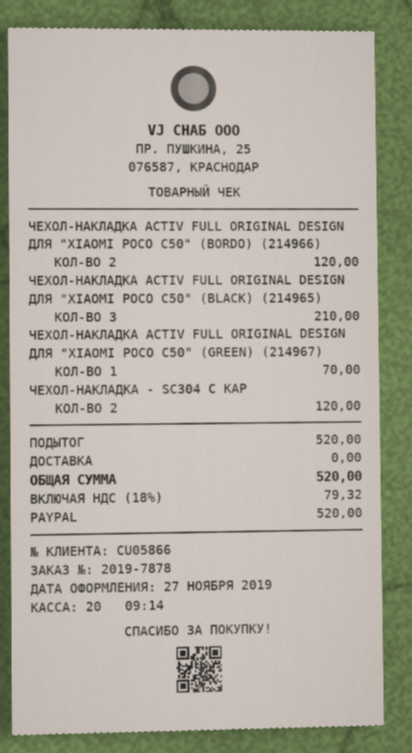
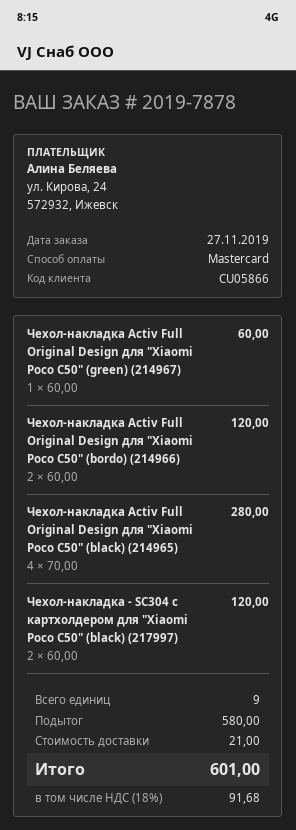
payment method: PayPal -> Mastercard
ЧЕХОЛ-НАКЛАДКА ACTIV FULL ORIGINAL DESIGN ДЛЯ "XIAOMI POCO C50" (BLACK) (214965): 3 for 210.00 -> 4 for 280.00
ЧЕХОЛ-НАКЛАДКА ACTIV FULL ORIGINAL DESIGN ДЛЯ "XIAOMI POCO C50" (GREEN) (214967): 1 for 70.00 -> 1 for 60.00
subtotal: 520.00 -> 580.00
shipping: 0.00 -> 21.00
tax: 18% = 79.32 -> 18% = 91.68
total: 520.00 -> 601.00

